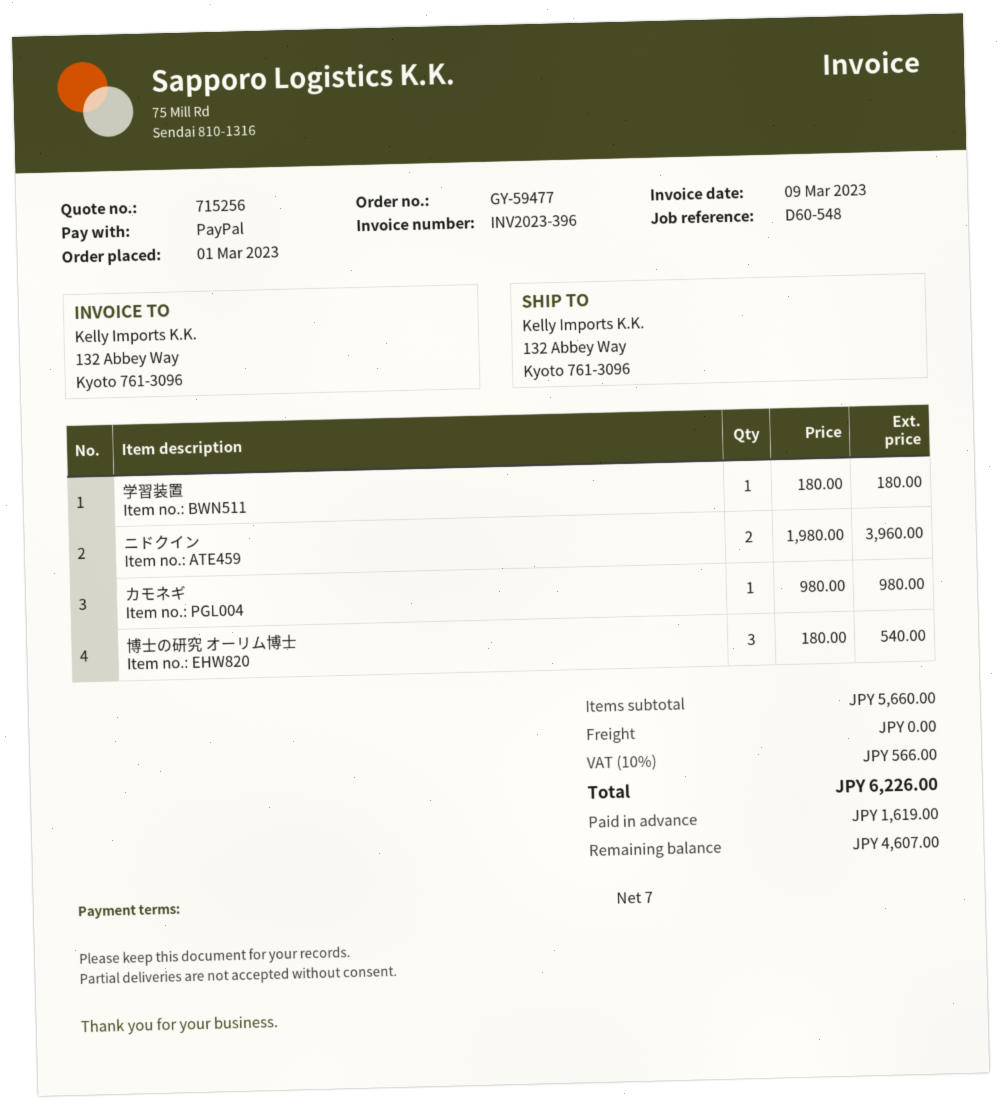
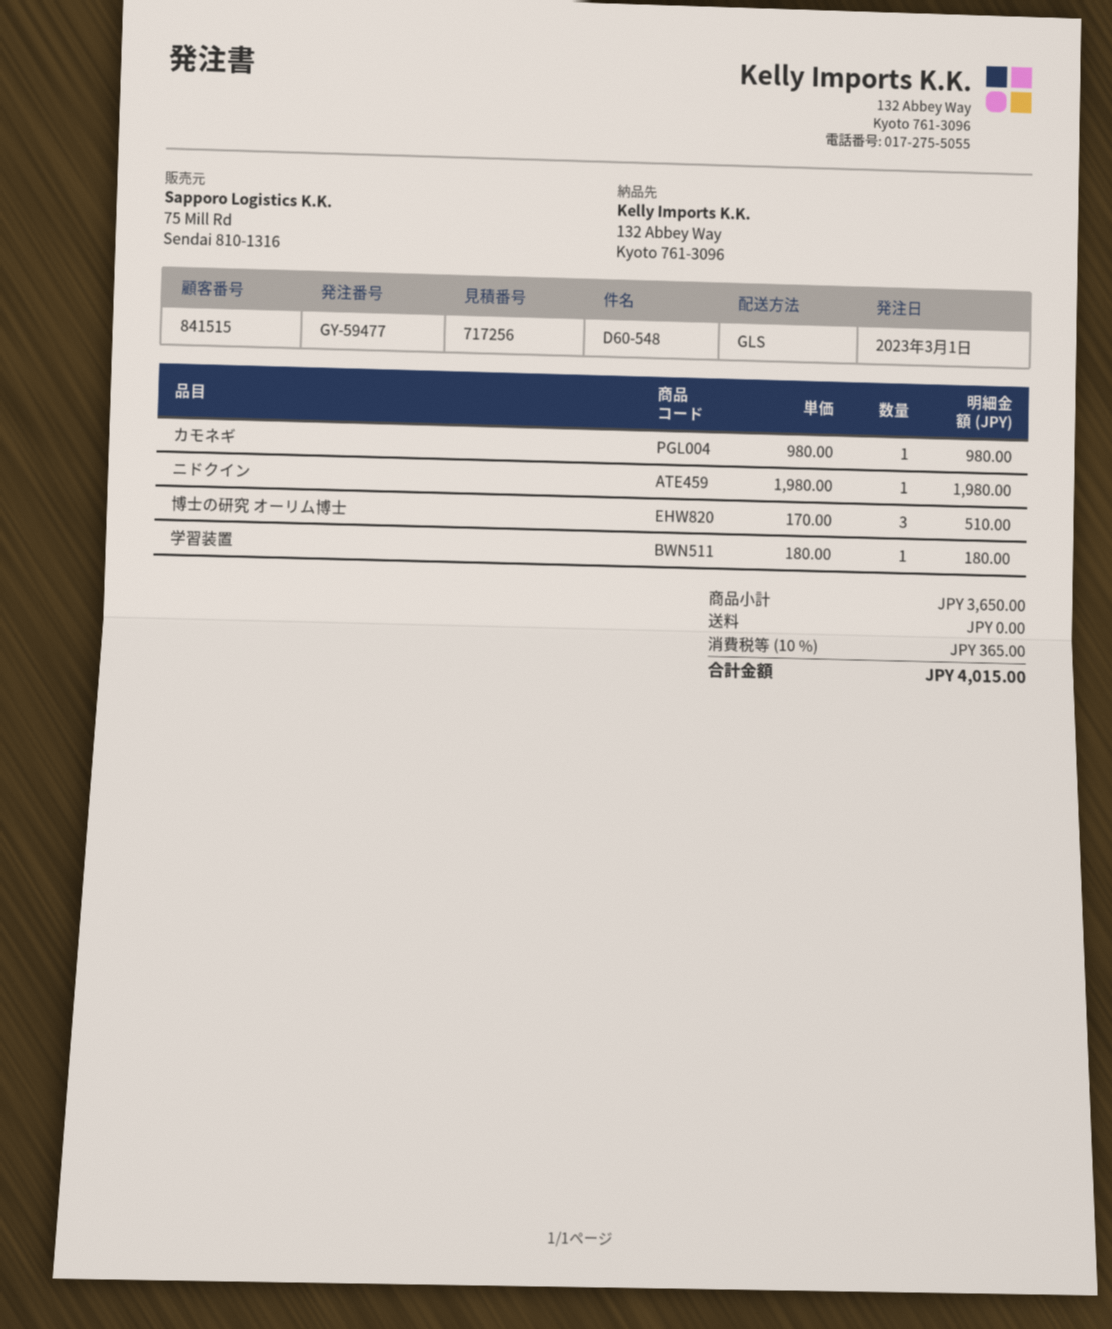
quote number: 715256 -> 717256
ニドクイン: 2 x 1980.00 = 3960.00 -> 1 x 1980.00 = 1980.00
博士の研究 オーリム博士: 3 x 180.00 = 540.00 -> 3 x 170.00 = 510.00
subtotal: 5660.00 -> 3650.00
tax: 10% = 566.00 -> 10% = 365.00
total: 6226.00 -> 4015.00

